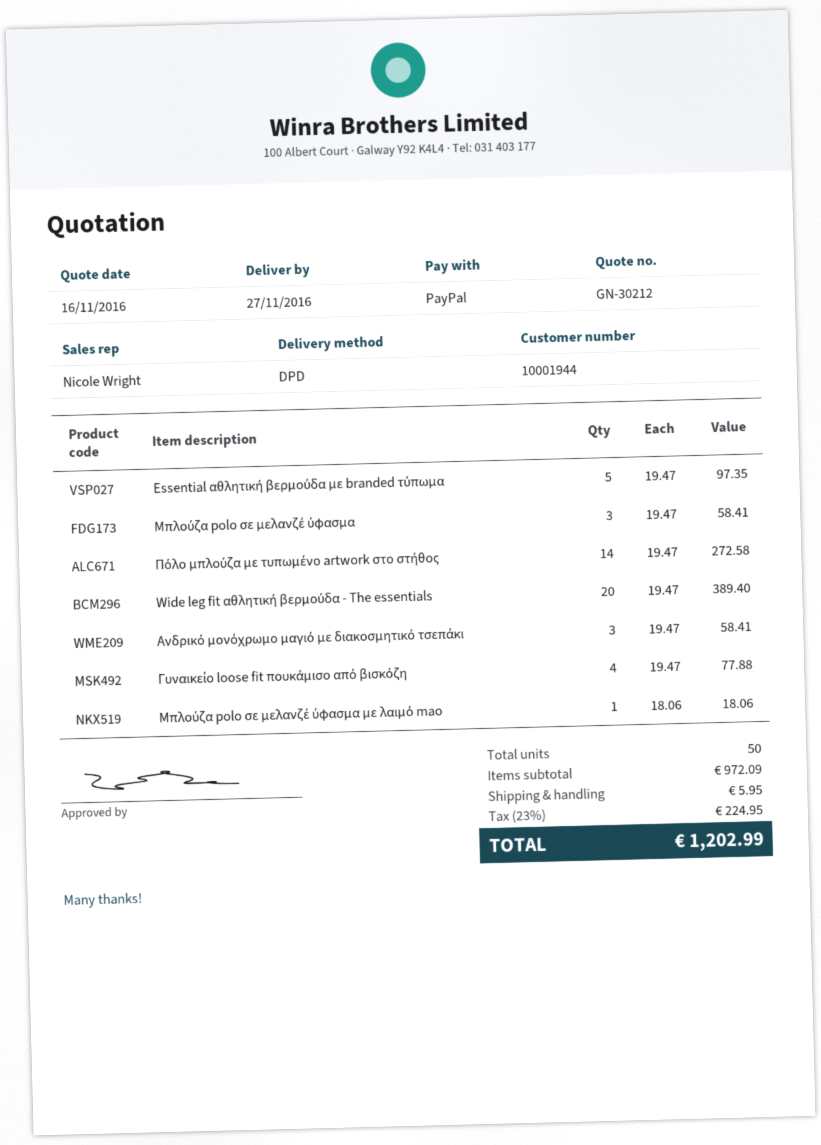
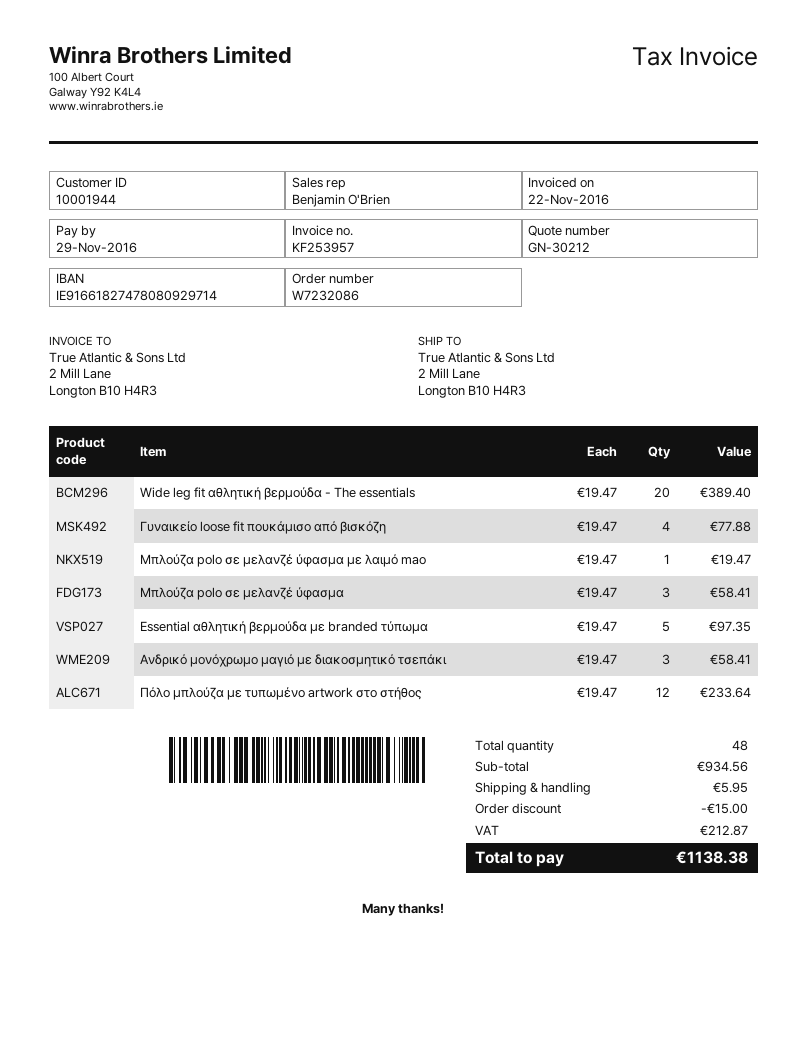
sales rep: Nicole Wright -> Benjamin O'Brien
Πόλο μπλούζα με τυπωμένο artwork στο στήθος: 14 x 19.47 = 272.58 -> 12 x 19.47 = 233.64
Μπλούζα polo σε μελανζέ ύφασμα με λαιμό mao: 1 x 18.06 = 18.06 -> 1 x 19.47 = 19.47
total quantity: 50 -> 48
subtotal: 972.09 -> 934.56
discount: none -> 15.00
tax: 224.95 -> 212.87
total: 1202.99 -> 1138.38

